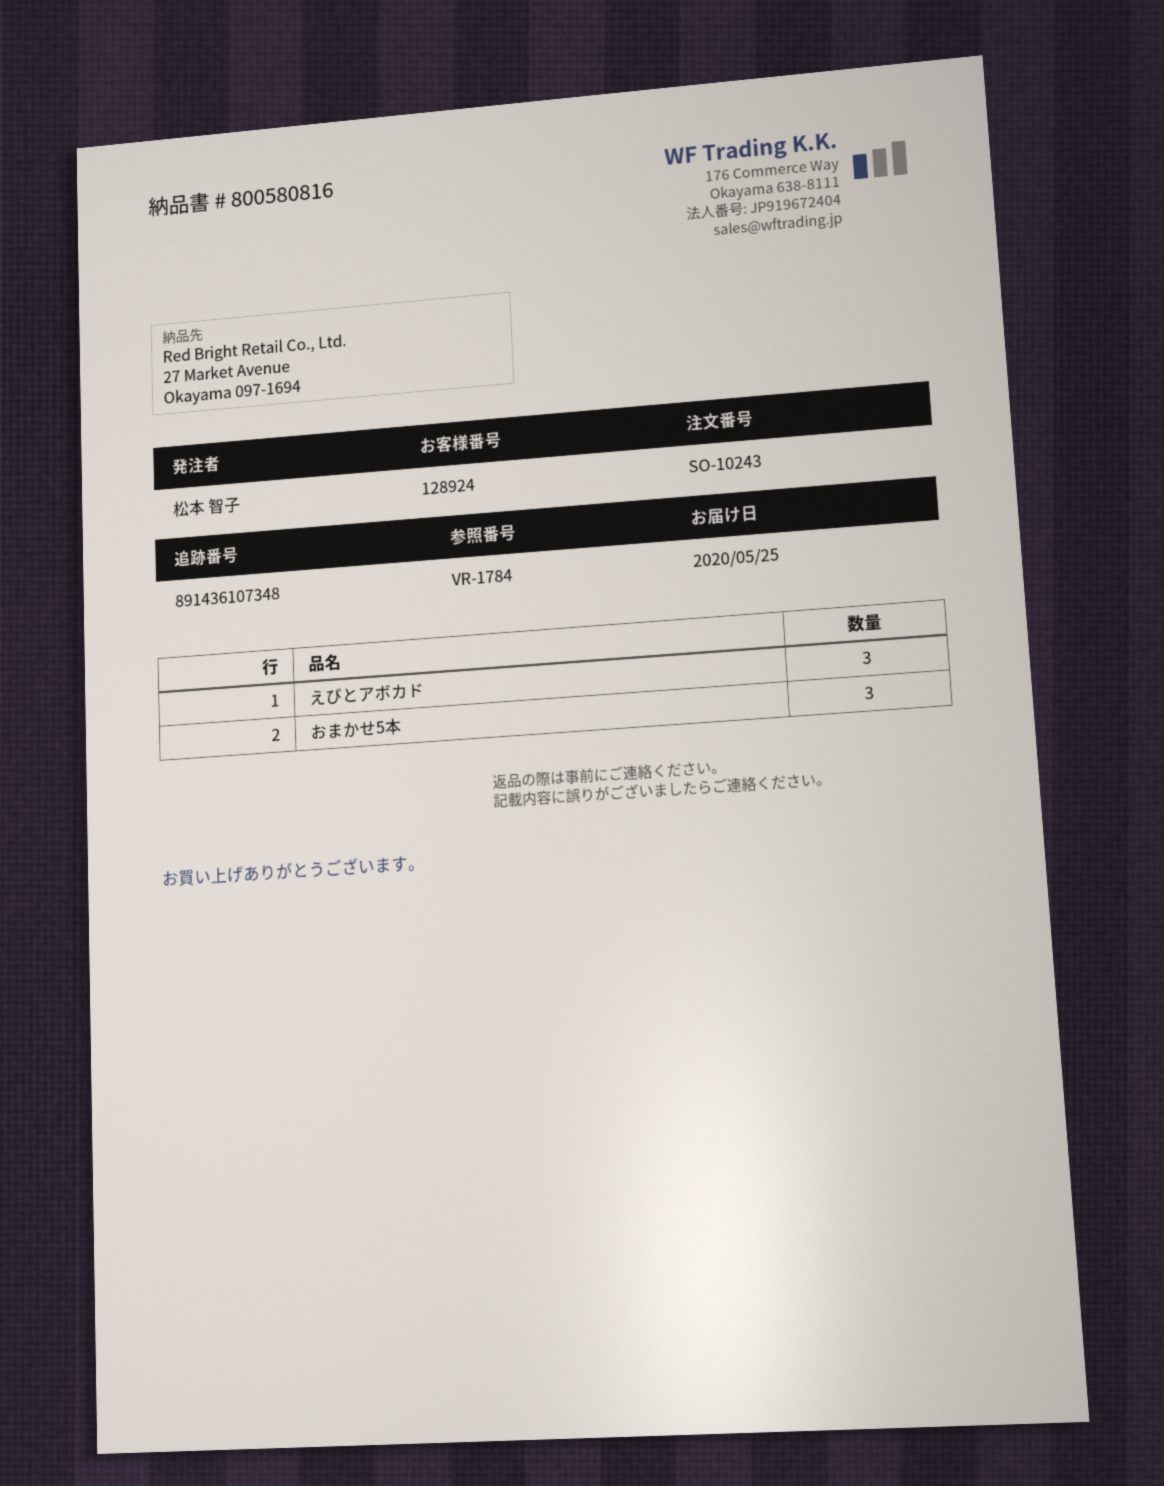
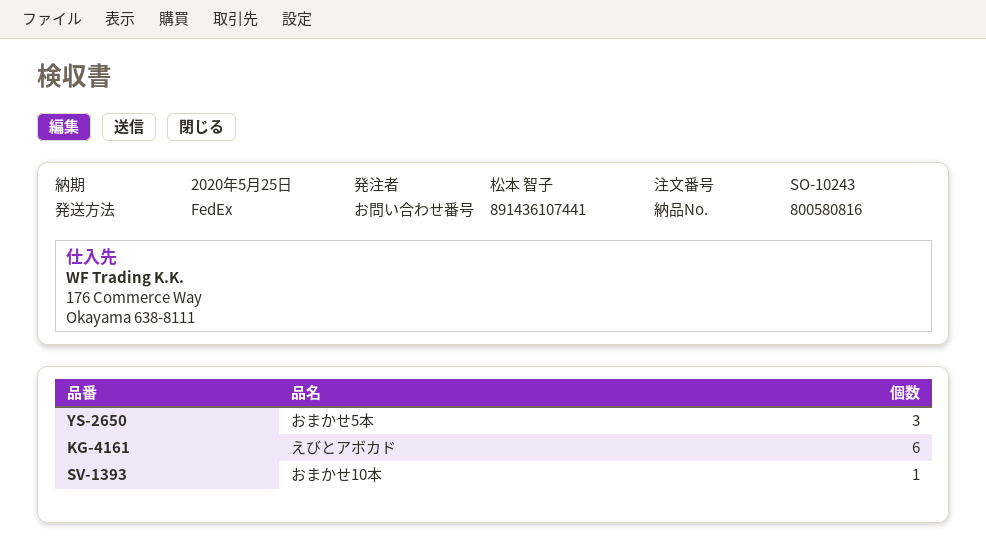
tracking number: 891436107348 -> 891436107441
えびとアボカド: 3 -> 6
おまかせ10本: none -> 1

